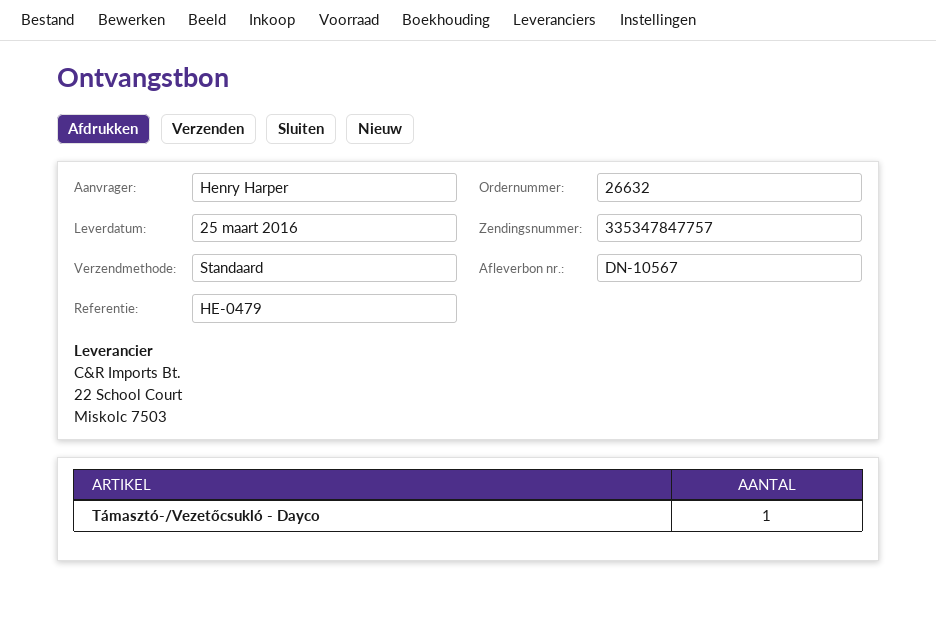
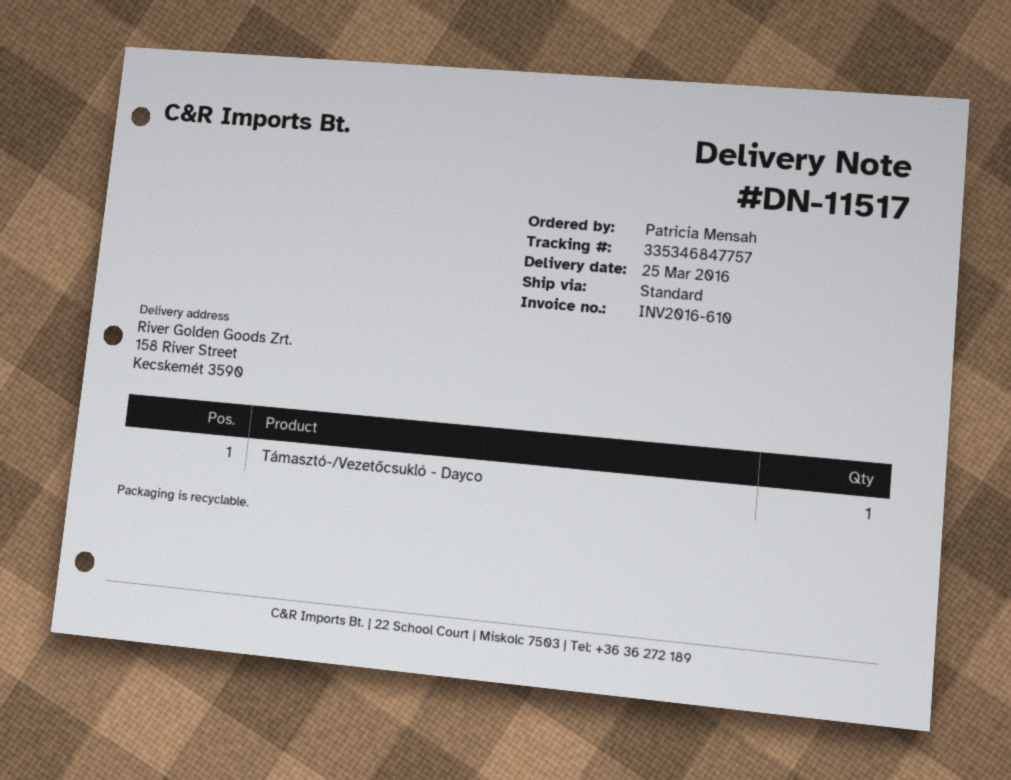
delivery note number: DN-10567 -> DN-11517
ordered by: Henry Harper -> Patricia Mensah
tracking number: 335347847757 -> 335346847757

